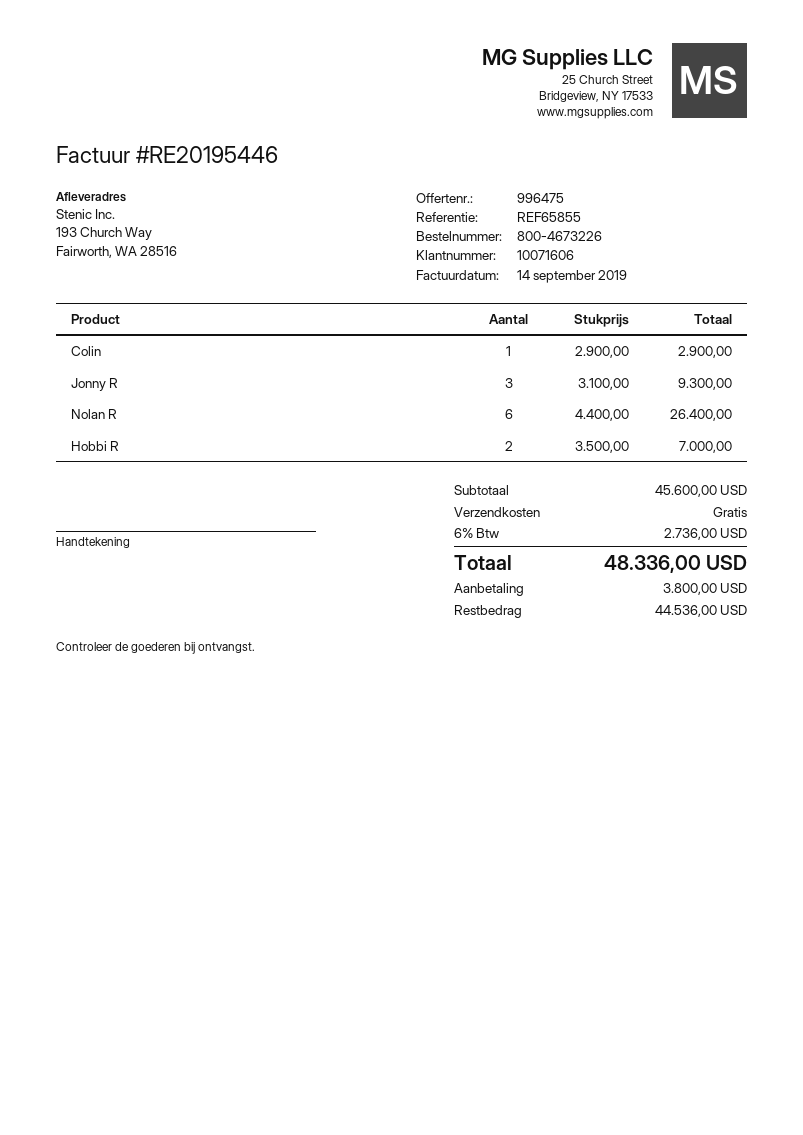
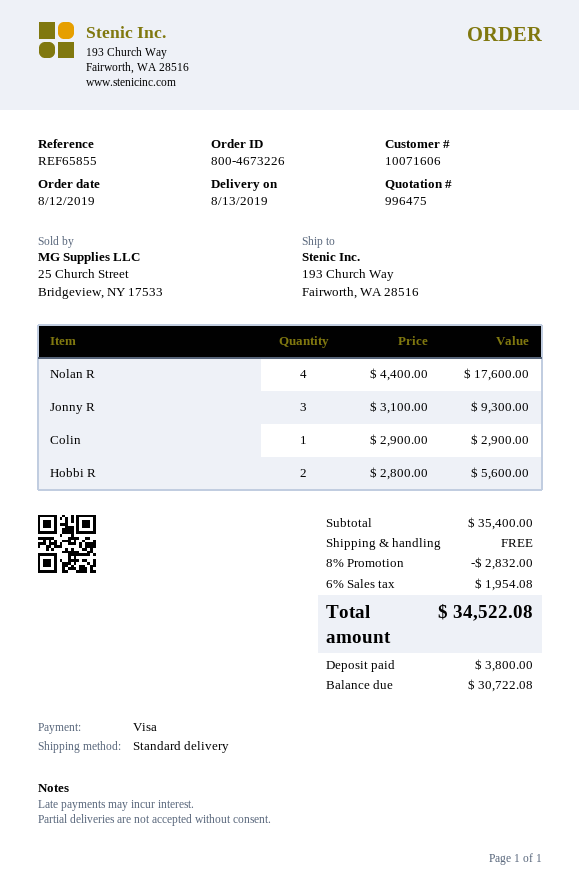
Nolan R: 6 x 4400.00 = 26400.00 -> 4 x 4400.00 = 17600.00
Hobbi R: 2 x 3500.00 = 7000.00 -> 2 x 2800.00 = 5600.00
subtotal: 45600.00 -> 35400.00
discount: none -> 8% = 2832.00
tax: 6% = 2736.00 -> 6% = 1954.08
total: 48336.00 -> 34522.08
balance: 44536.00 -> 30722.08

